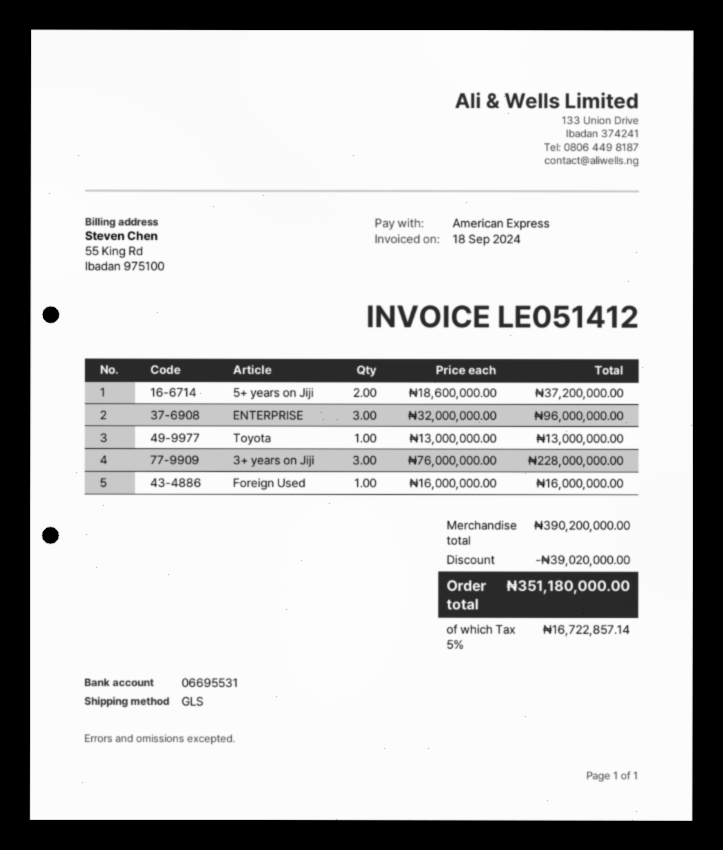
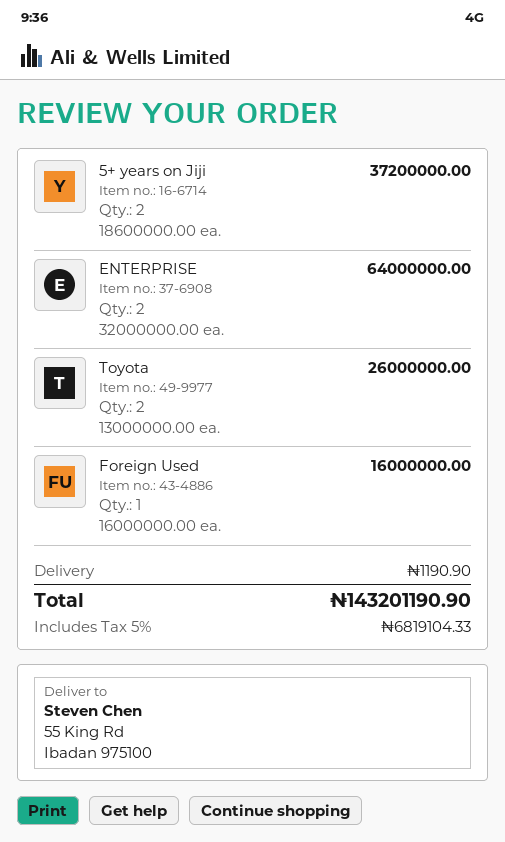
ENTERPRISE: 3 x 32000000.00 = 96000000.00 -> 2 x 32000000.00 = 64000000.00
Toyota: 1 x 13000000.00 = 13000000.00 -> 2 x 13000000.00 = 26000000.00
3+ years on Jiji: 3 x 76000000.00 = 228000000.00 -> none
discount: 39020000.00 -> none
shipping: none -> 1190.90
tax: 5% = 16722857.14 -> 5% = 6819104.33
total: 351180000.00 -> 143201190.90

